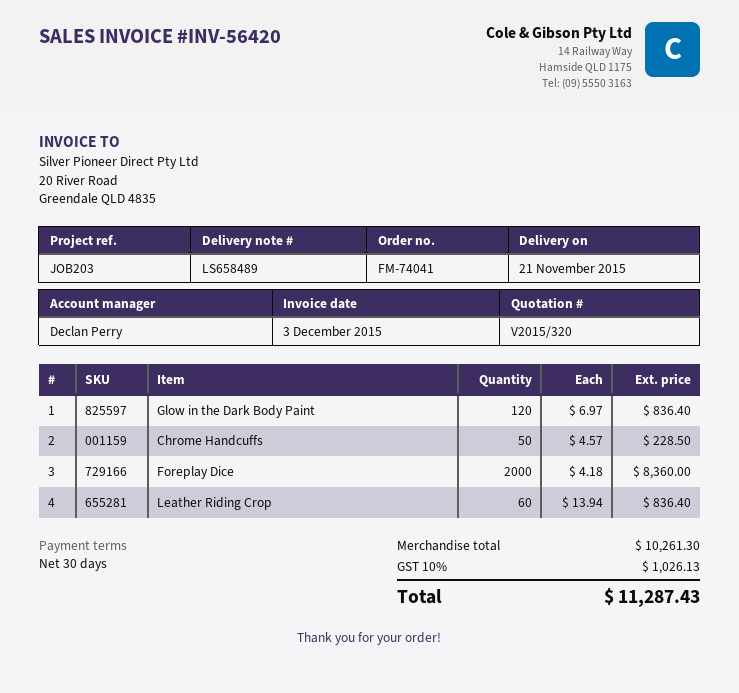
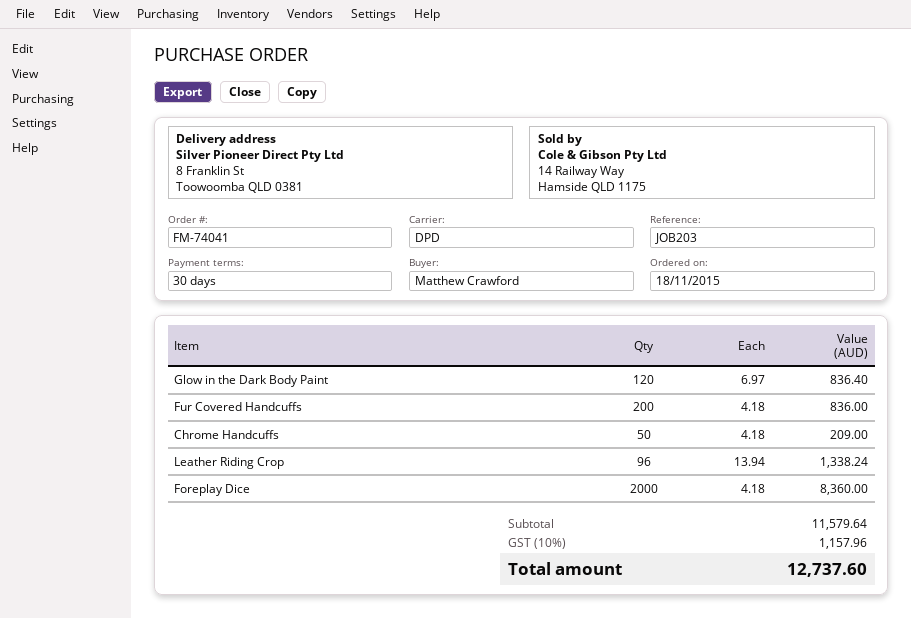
Chrome Handcuffs: 50 x 4.57 = 228.50 -> 50 x 4.18 = 209.00
Leather Riding Crop: 60 x 13.94 = 836.40 -> 96 x 13.94 = 1338.24
Fur Covered Handcuffs: none -> 200 x 4.18 = 836.00
subtotal: 10261.30 -> 11579.64
tax: 10% = 1026.13 -> 10% = 1157.96
total: 11287.43 -> 12737.60

